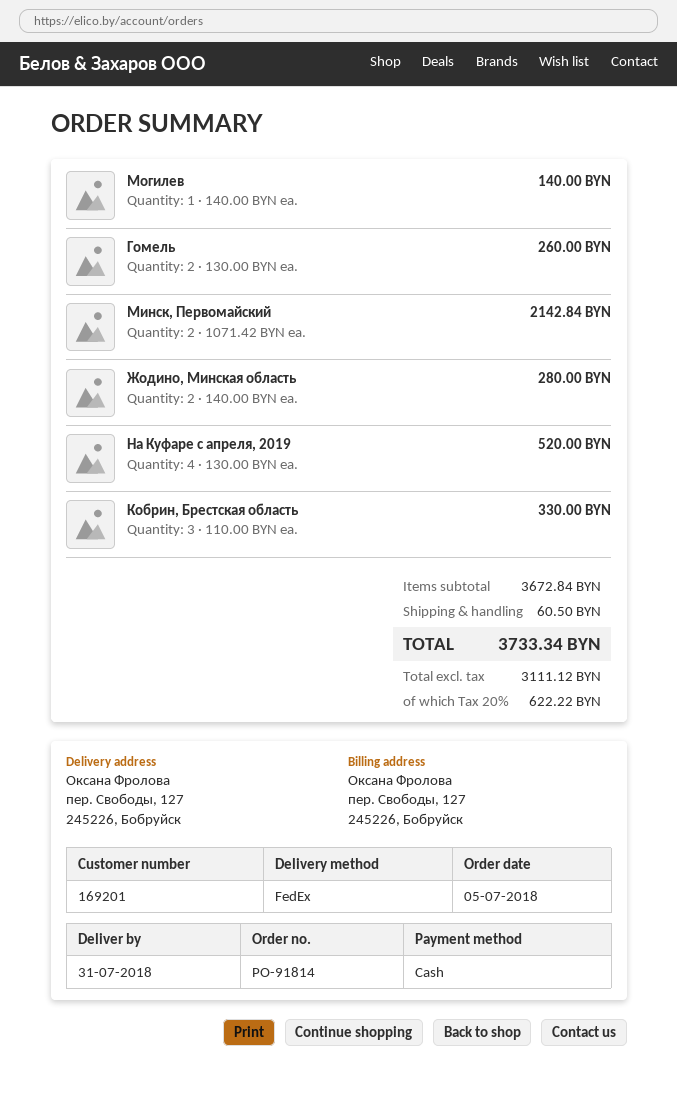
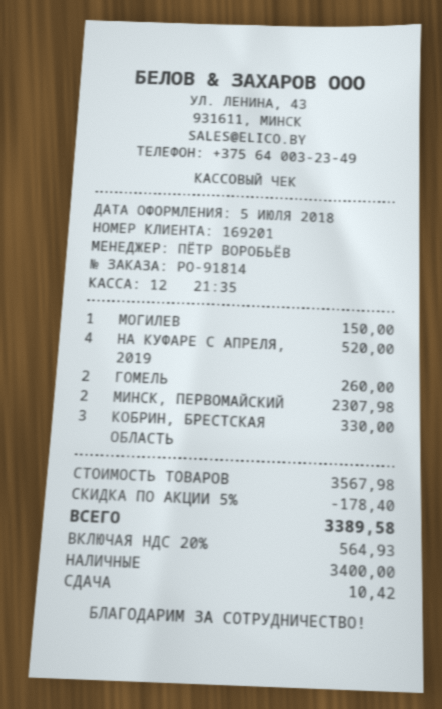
Могилев: 1 for 140.00 -> 1 for 150.00
Минск, Первомайский: 2 for 2142.84 -> 2 for 2307.98
Жодино, Минская область: 2 for 280.00 -> none
subtotal: 3672.84 -> 3567.98
discount: none -> 5% = 178.40
shipping: 60.50 -> none
tax: 20% = 622.22 -> 20% = 564.93
total: 3733.34 -> 3389.58

